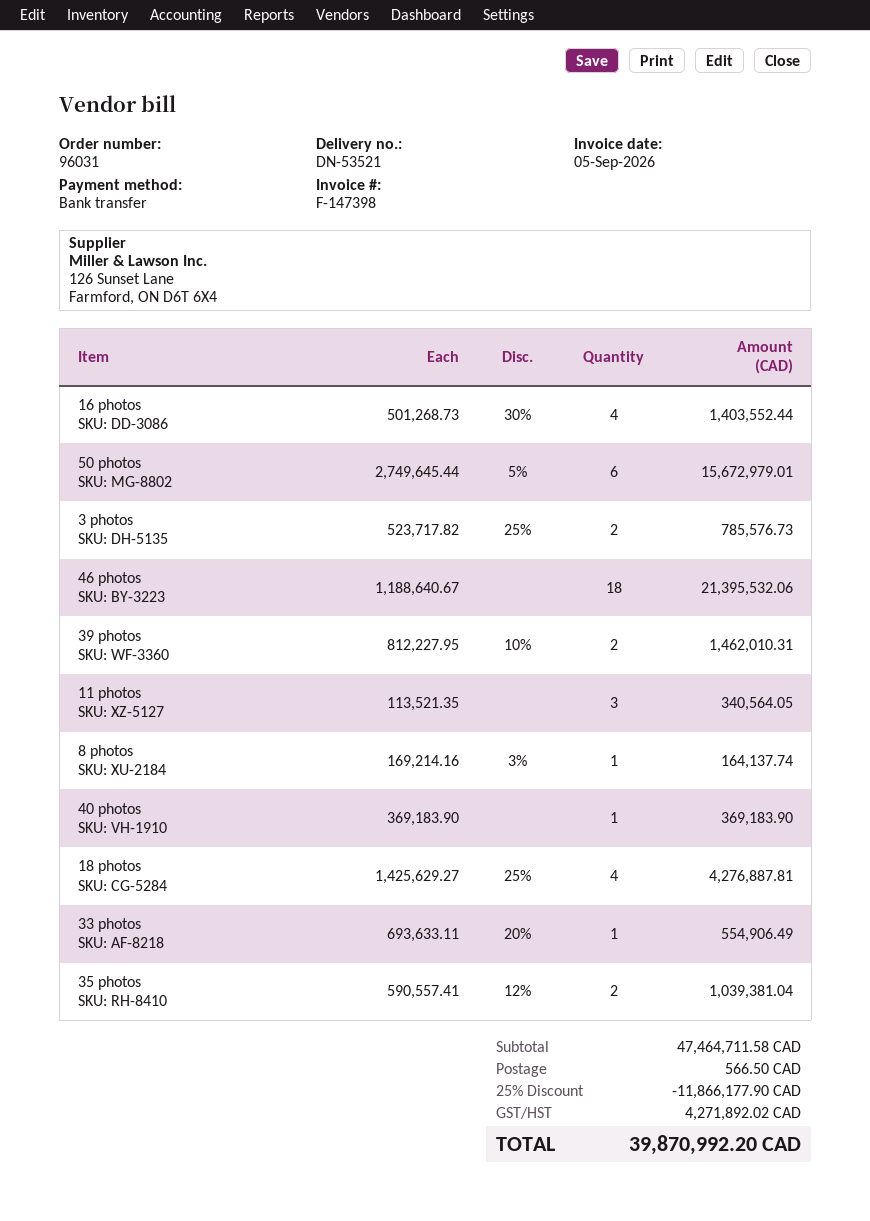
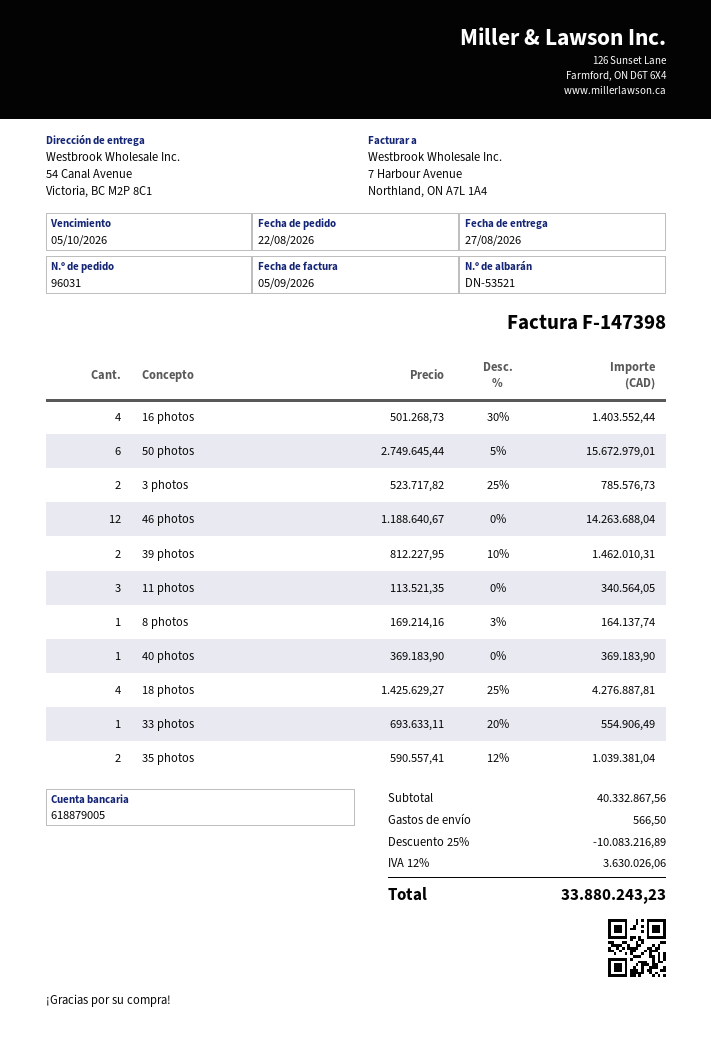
46 photos: 18 x 1188640.67 = 21395532.06 -> 12 x 1188640.67 = 14263688.04
subtotal: 47464711.58 -> 40332867.56
discount: 25% = 11866177.90 -> 25% = 10083216.89
tax: 4271892.02 -> 3630026.06
total: 39870992.20 -> 33880243.23

